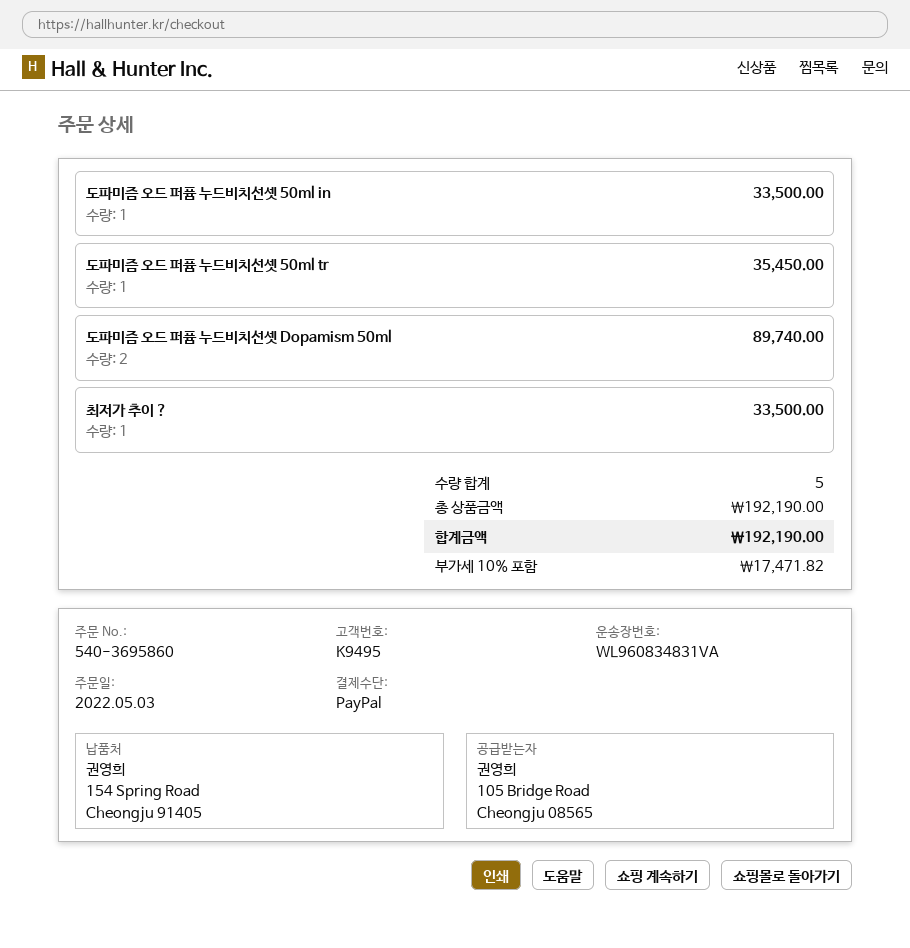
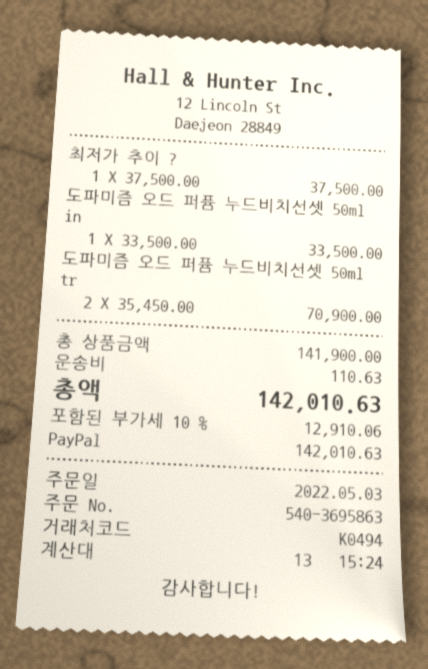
order number: 540-3695860 -> 540-3695863
customer number: K9495 -> K0494
도파미즘 오드 퍼퓸 누드비치선셋 50ml tr: 1 for 35450.00 -> 2 for 70900.00
도파미즘 오드 퍼퓸 누드비치선셋 Dopamism 50ml: 2 for 89740.00 -> none
최저가 추이 ?: 1 for 33500.00 -> 1 for 37500.00
subtotal: 192190.00 -> 141900.00
shipping: none -> 110.63
tax: 10% = 17471.82 -> 10% = 12910.06
total: 192190.00 -> 142010.63

